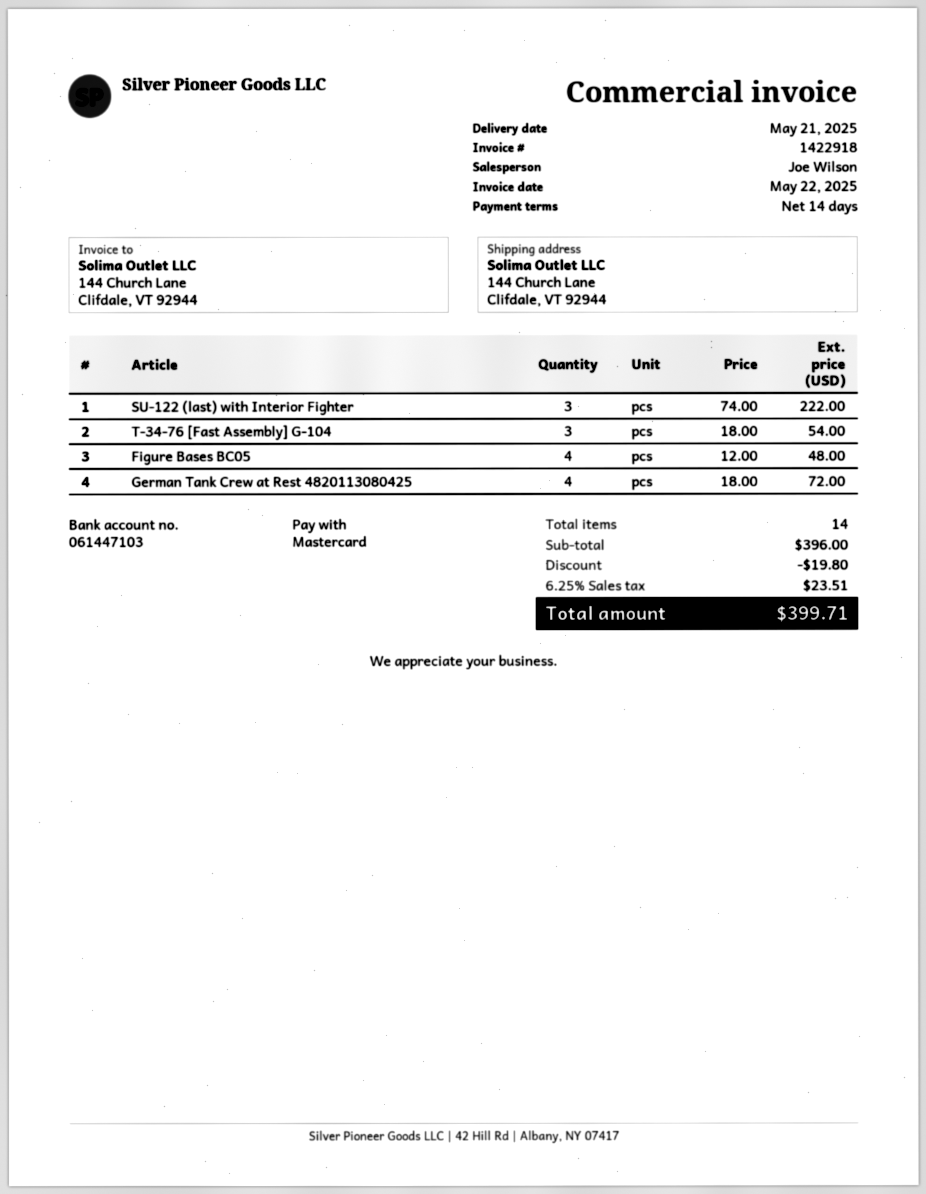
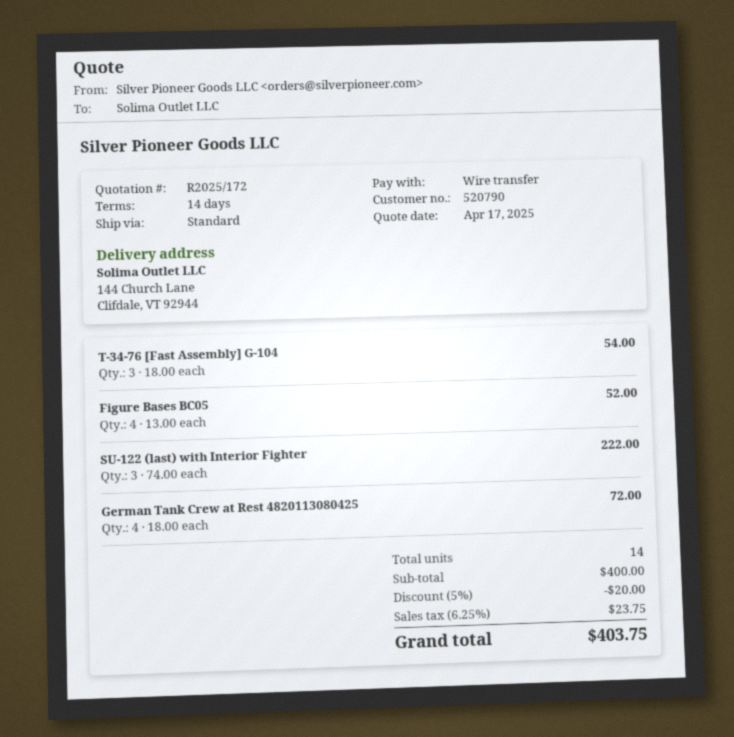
payment method: Mastercard -> bank transfer
Figure Bases BC05: 4 x 12.00 = 48.00 -> 4 x 13.00 = 52.00
subtotal: 396.00 -> 400.00
discount: 19.80 -> 20.00
tax: 6.25% = 23.51 -> 6.25% = 23.75
total: 399.71 -> 403.75

